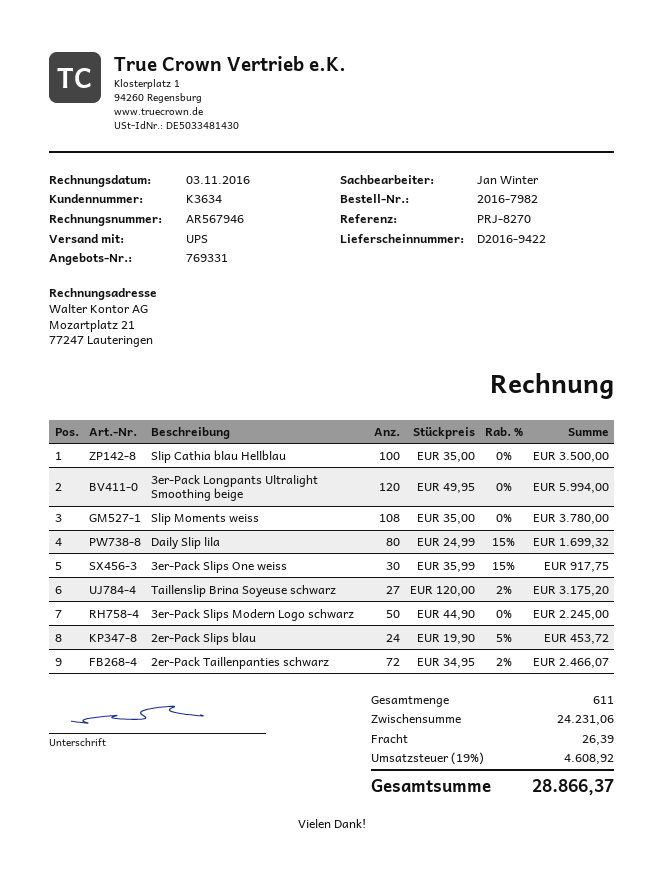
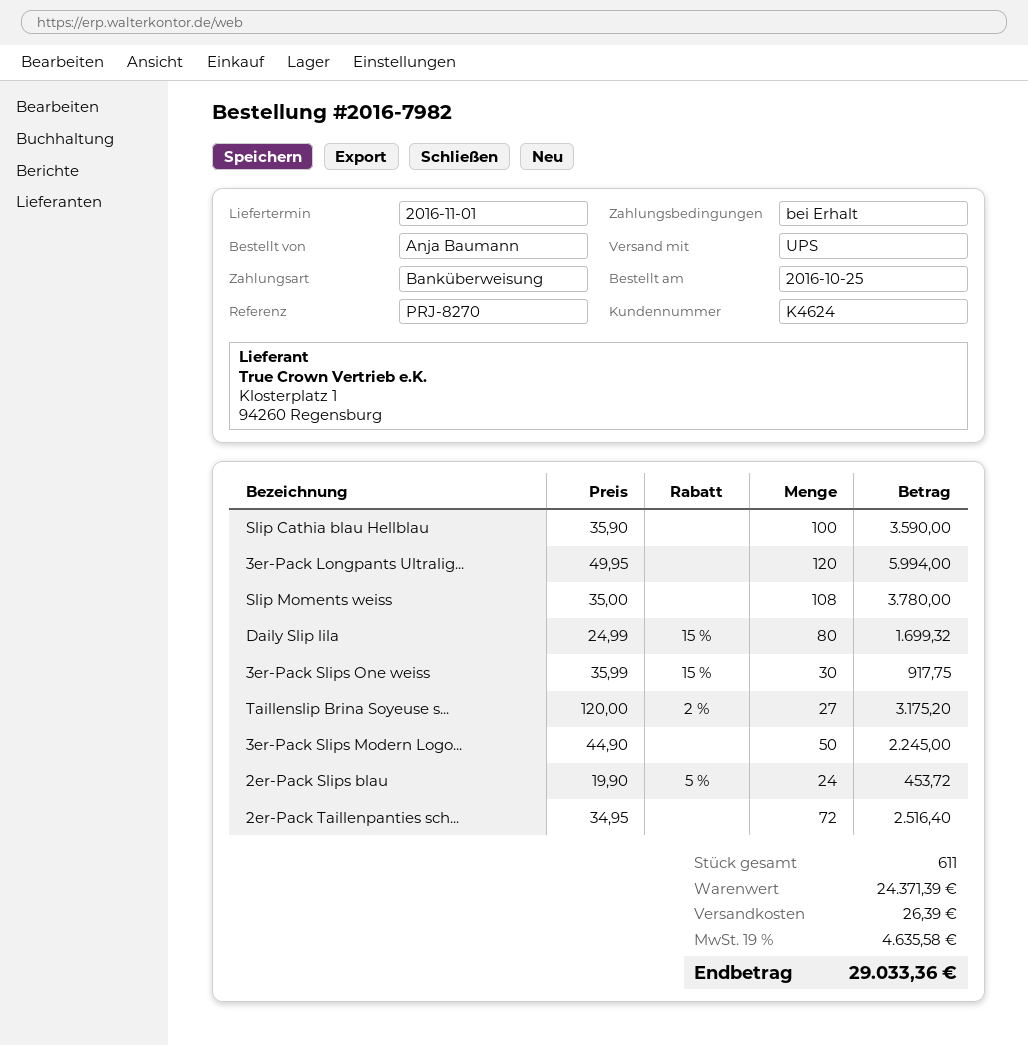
customer number: K3634 -> K4624
Slip Cathia blau Hellblau: 100 x 35.00 = 3500.00 -> 100 x 35.90 = 3590.00
2er-Pack Taillenpanties schwarz: 72 x 34.95 - 2% = 2466.07 -> 72 x 34.95 = 2516.40
subtotal: 24231.06 -> 24371.39
tax: 19% = 4608.92 -> 19% = 4635.58
total: 28866.37 -> 29033.36

